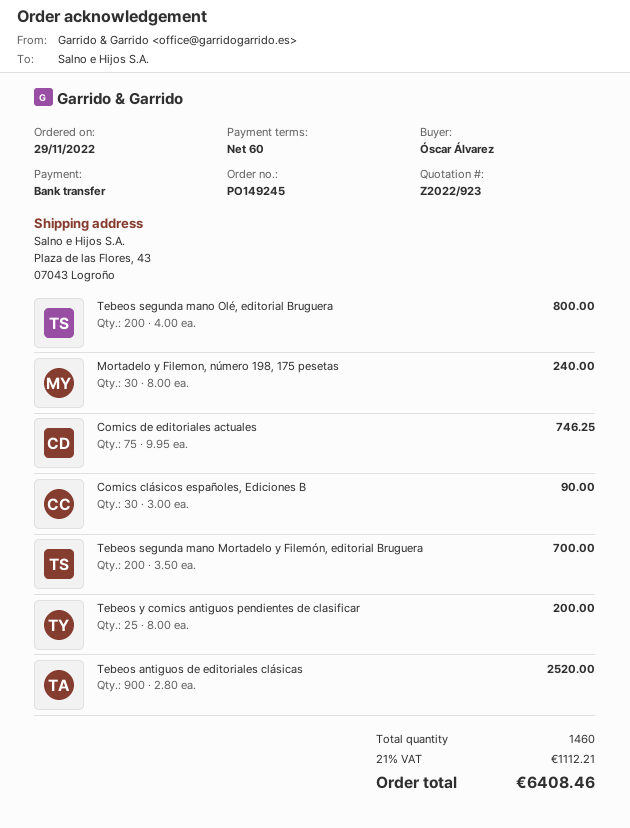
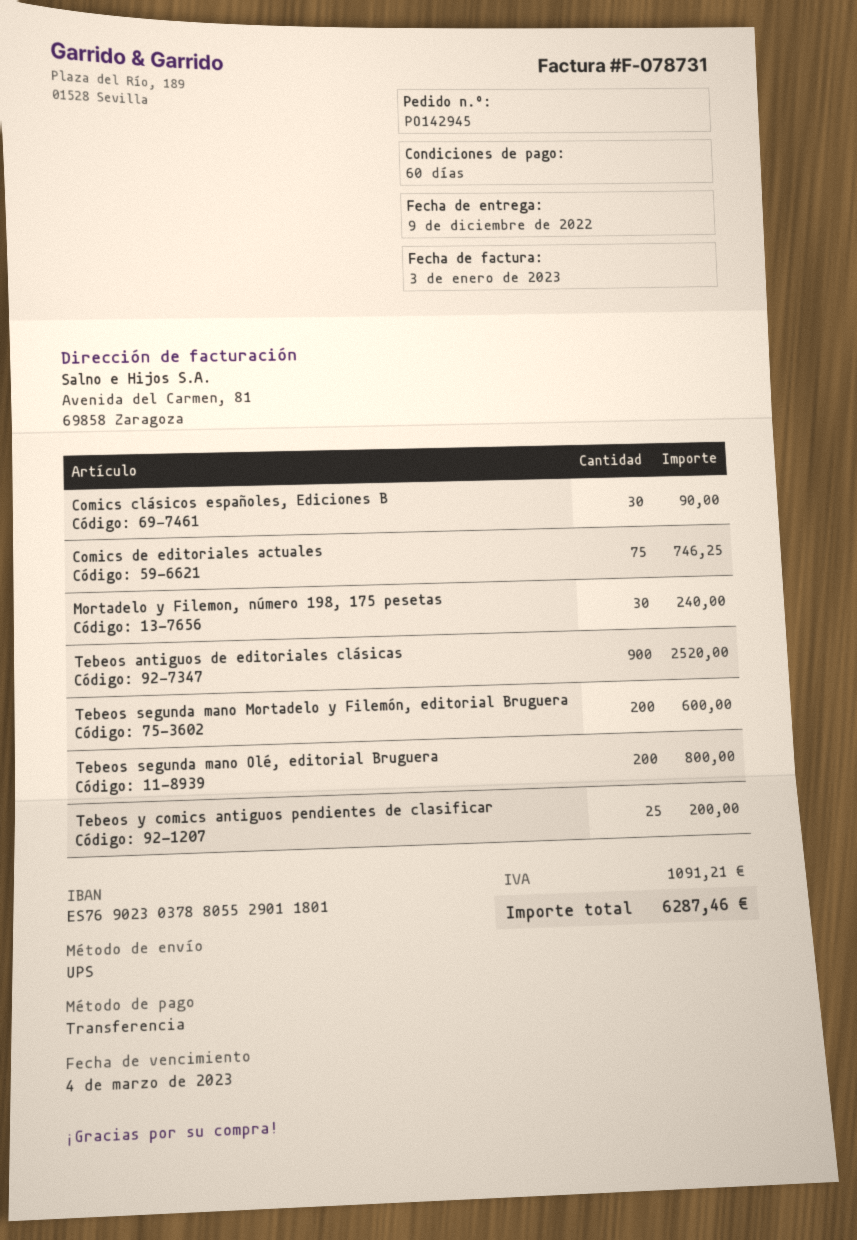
order number: PO149245 -> PO142945
Tebeos segunda mano Mortadelo y Filemón, editorial Bruguera: 200 for 700.00 -> 200 for 600.00
tax: 1112.21 -> 1091.21
total: 6408.46 -> 6287.46

